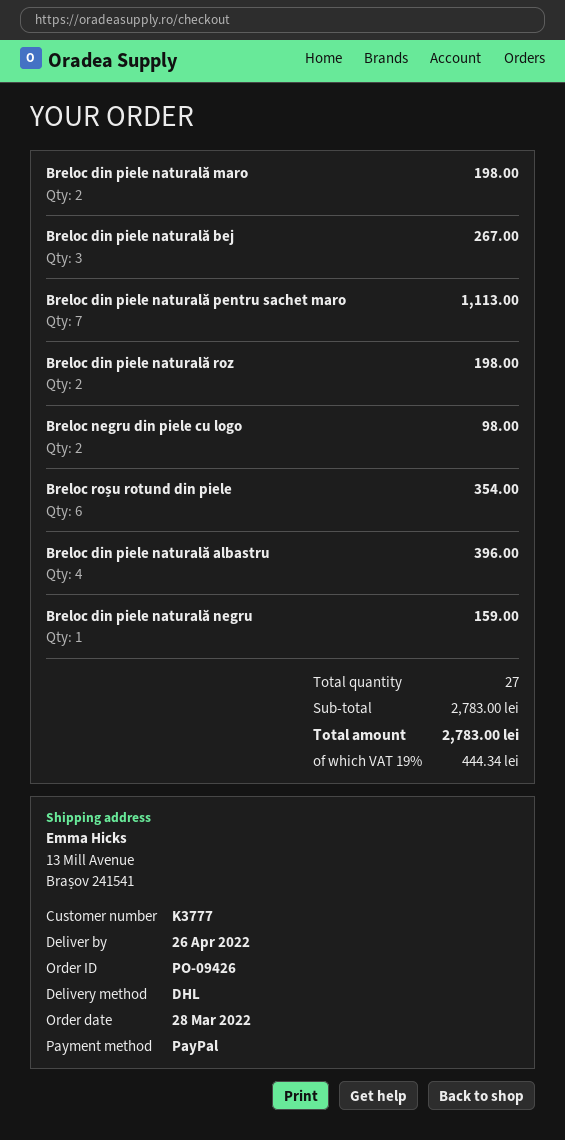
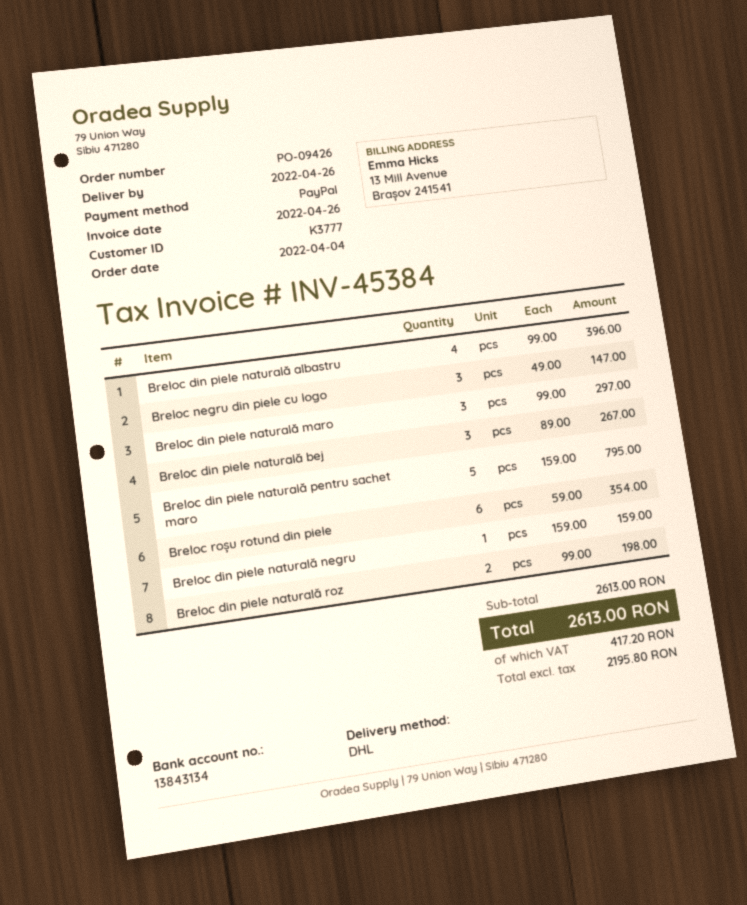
order date: 2022-03-28 -> 2022-04-04
Breloc din piele naturală maro: 2 for 198.00 -> 3 for 297.00
Breloc din piele naturală pentru sachet maro: 7 for 1113.00 -> 5 for 795.00
Breloc negru din piele cu logo: 2 for 98.00 -> 3 for 147.00
subtotal: 2783.00 -> 2613.00
tax: 444.34 -> 417.20
total: 2783.00 -> 2613.00

